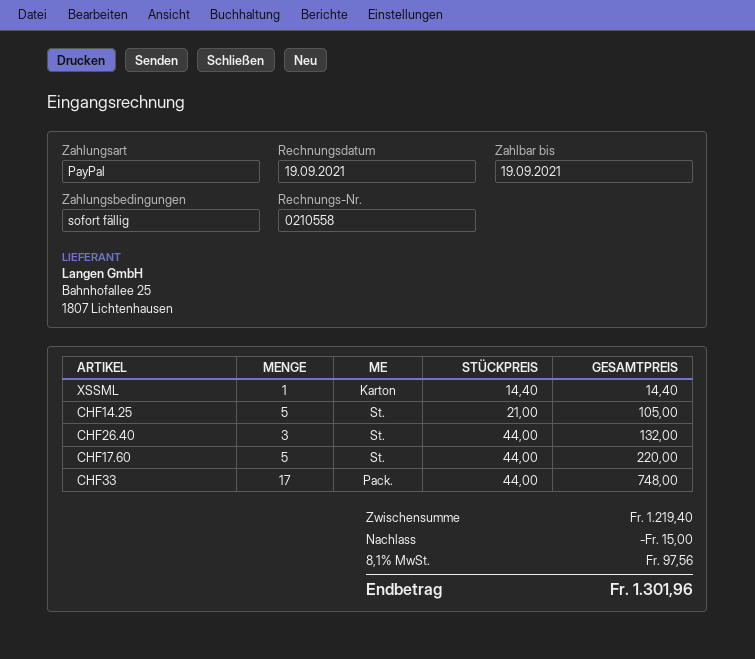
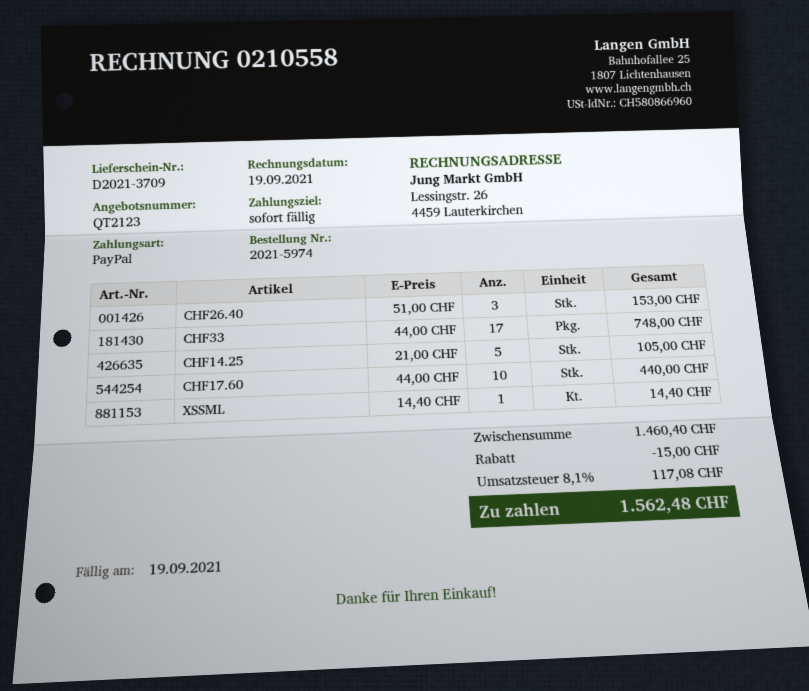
CHF26.40: 3 x 44.00 = 132.00 -> 3 x 51.00 = 153.00
CHF17.60: 5 x 44.00 = 220.00 -> 10 x 44.00 = 440.00
subtotal: 1219.40 -> 1460.40
tax: 8.1% = 97.56 -> 8.1% = 117.08
total: 1301.96 -> 1562.48

